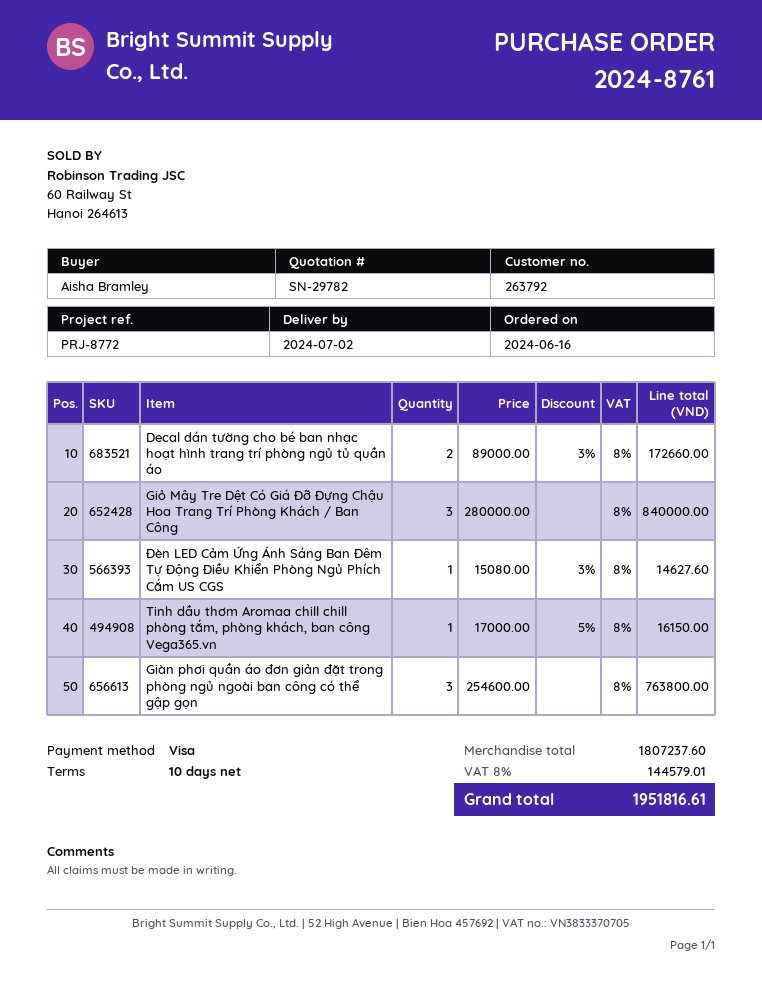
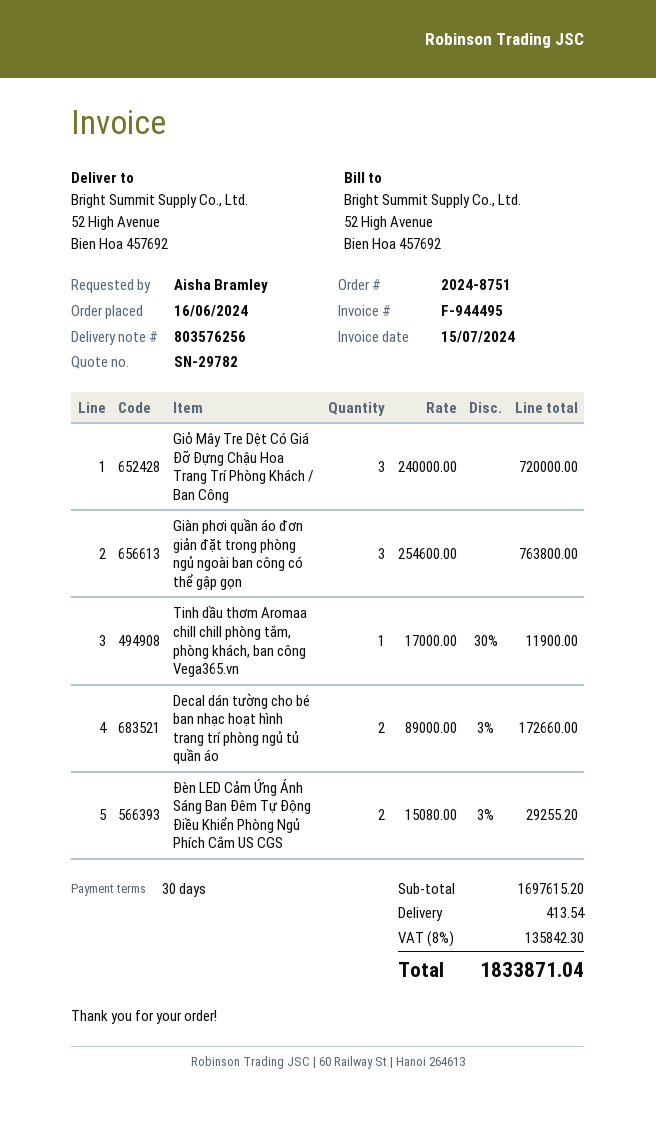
order number: 2024-8761 -> 2024-8751
payment terms: 10 days -> 30 days
Giỏ Mây Tre Dệt Có Giá Đỡ Đựng Chậu Hoa Trang Trí Phòng Khách / Ban Công: 3 x 280000.00 = 840000.00 -> 3 x 240000.00 = 720000.00
Đèn LED Cảm Ứng Ánh Sáng Ban Đêm Tự Động Điều Khiển Phòng Ngủ Phích Cắm US CGS: 1 x 15080.00 - 3% = 14627.60 -> 2 x 15080.00 - 3% = 29255.20
Tinh dầu thơm Aromaa chill chill phòng tắm, phòng khách, ban công Vega365.vn: 1 x 17000.00 - 5% = 16150.00 -> 1 x 17000.00 - 30% = 11900.00
subtotal: 1807237.60 -> 1697615.20
shipping: none -> 413.54
tax: 8% = 144579.01 -> 8% = 135842.30
total: 1951816.61 -> 1833871.04

